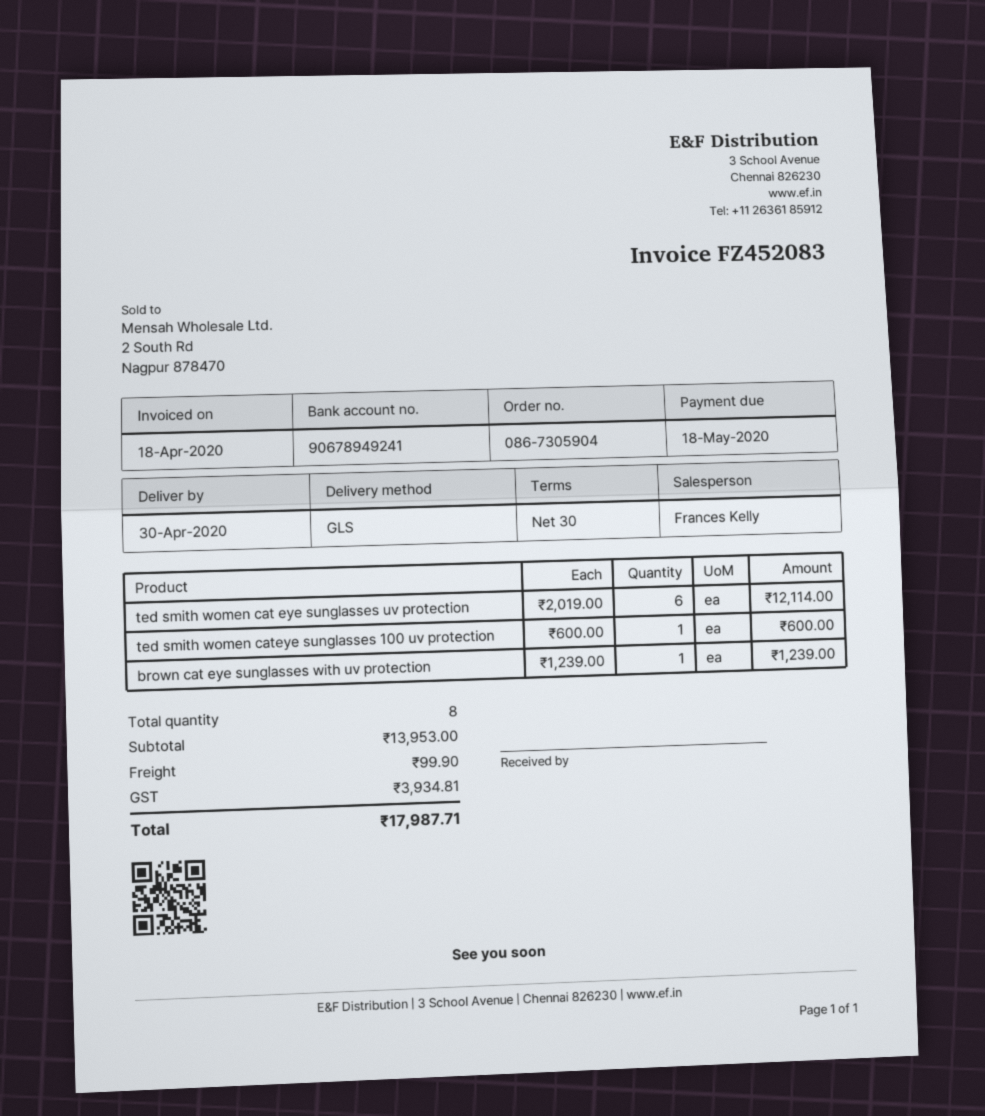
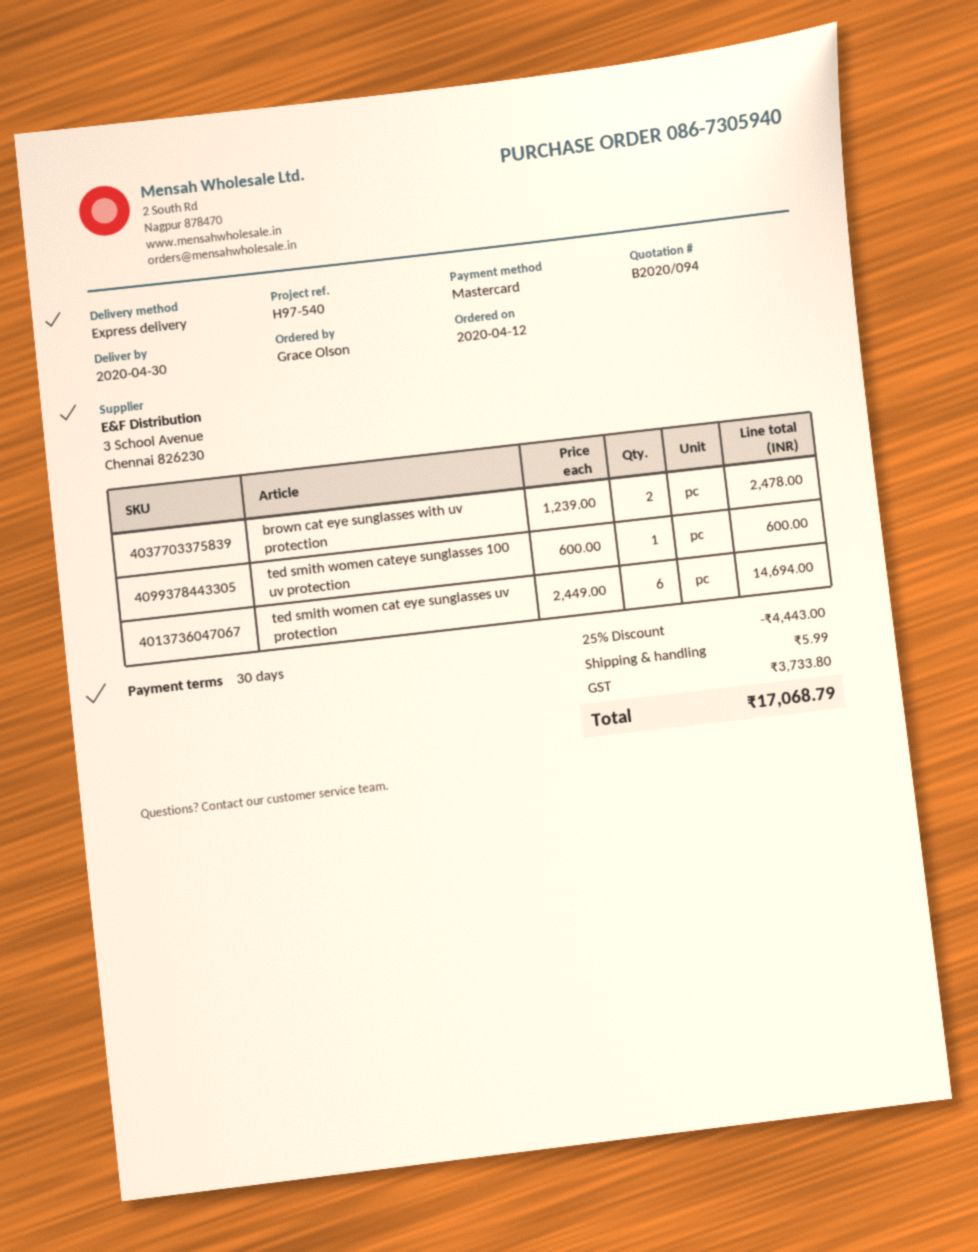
order number: 086-7305904 -> 086-7305940
shipping method: GLS -> express
ted smith women cat eye sunglasses uv protection: 6 x 2019.00 = 12114.00 -> 6 x 2449.00 = 14694.00
brown cat eye sunglasses with uv protection: 1 x 1239.00 = 1239.00 -> 2 x 1239.00 = 2478.00
discount: none -> 25% = 4443.00
shipping: 99.90 -> 5.99
tax: 3934.81 -> 3733.80
total: 17987.71 -> 17068.79

